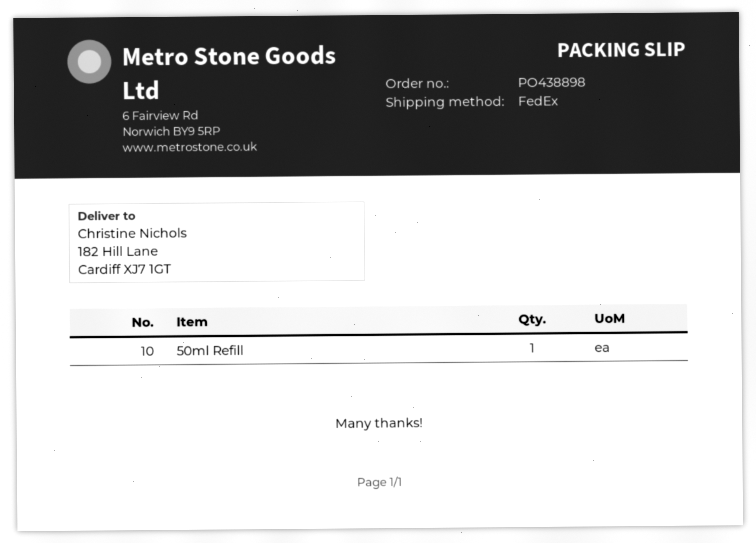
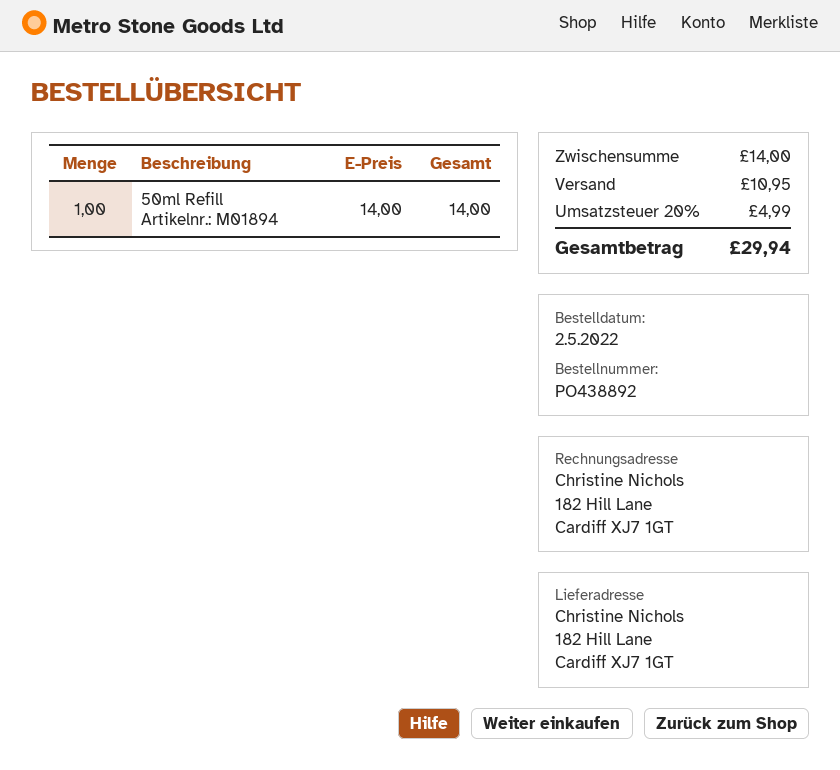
order number: PO438898 -> PO438892

